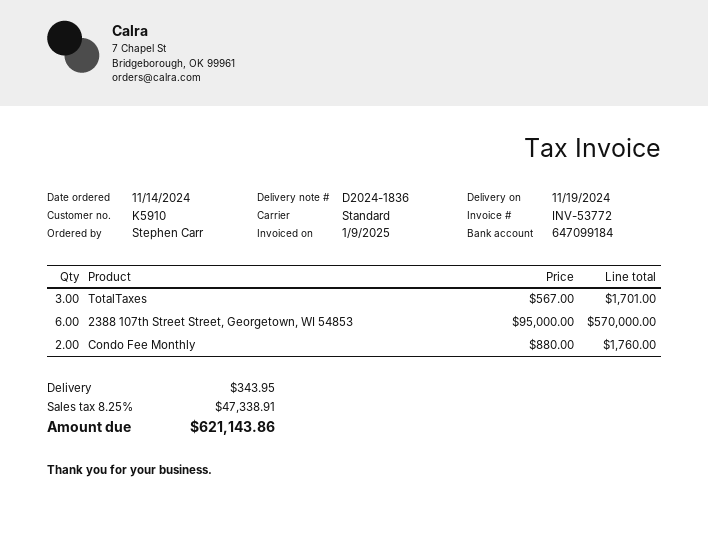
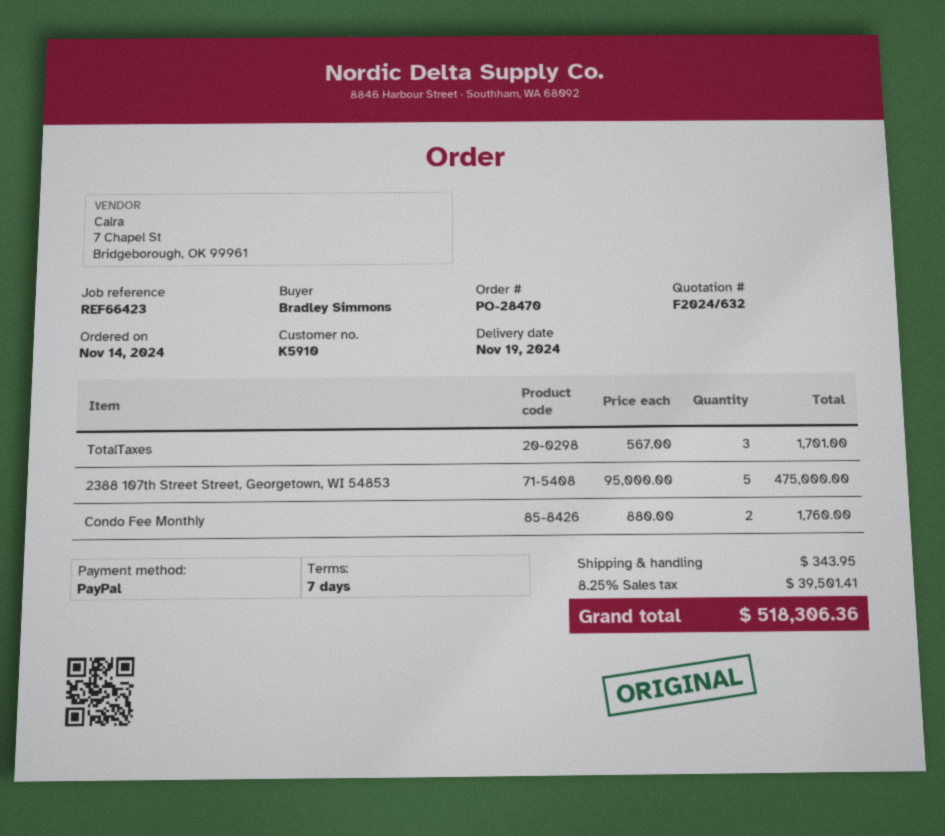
ordered by: Stephen Carr -> Bradley Simmons
2388 107th Street Street, Georgetown, WI 54853: 6 x 95000.00 = 570000.00 -> 5 x 95000.00 = 475000.00
tax: 8.25% = 47338.91 -> 8.25% = 39501.41
total: 621143.86 -> 518306.36

